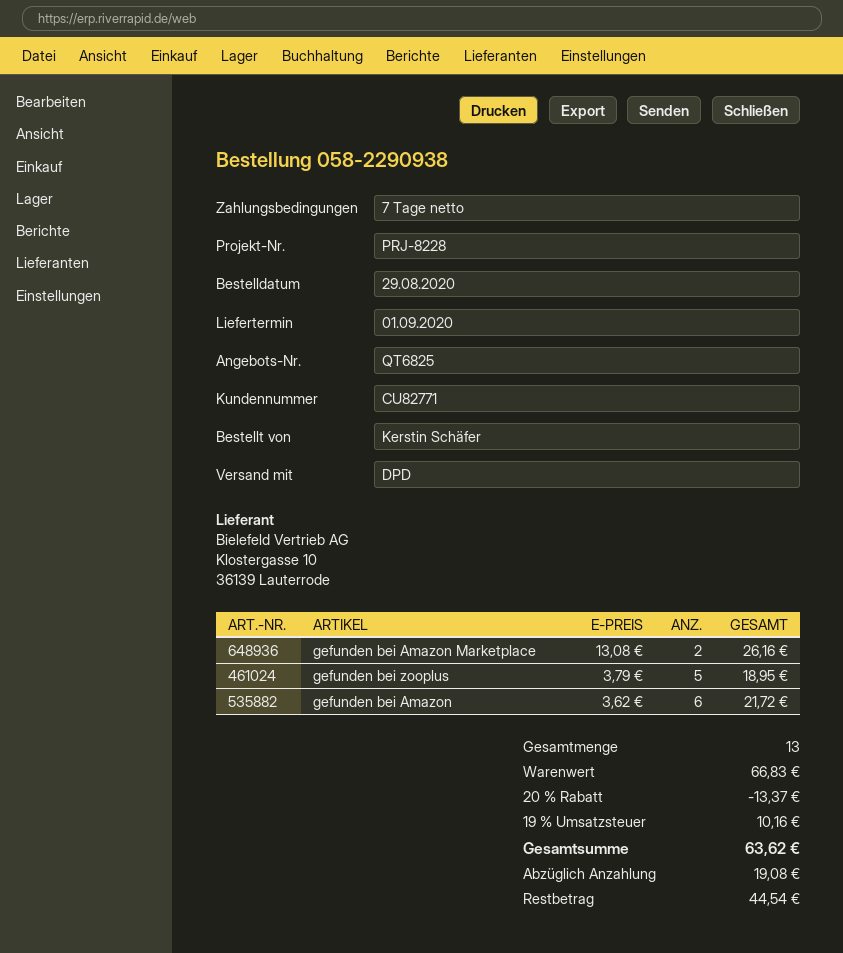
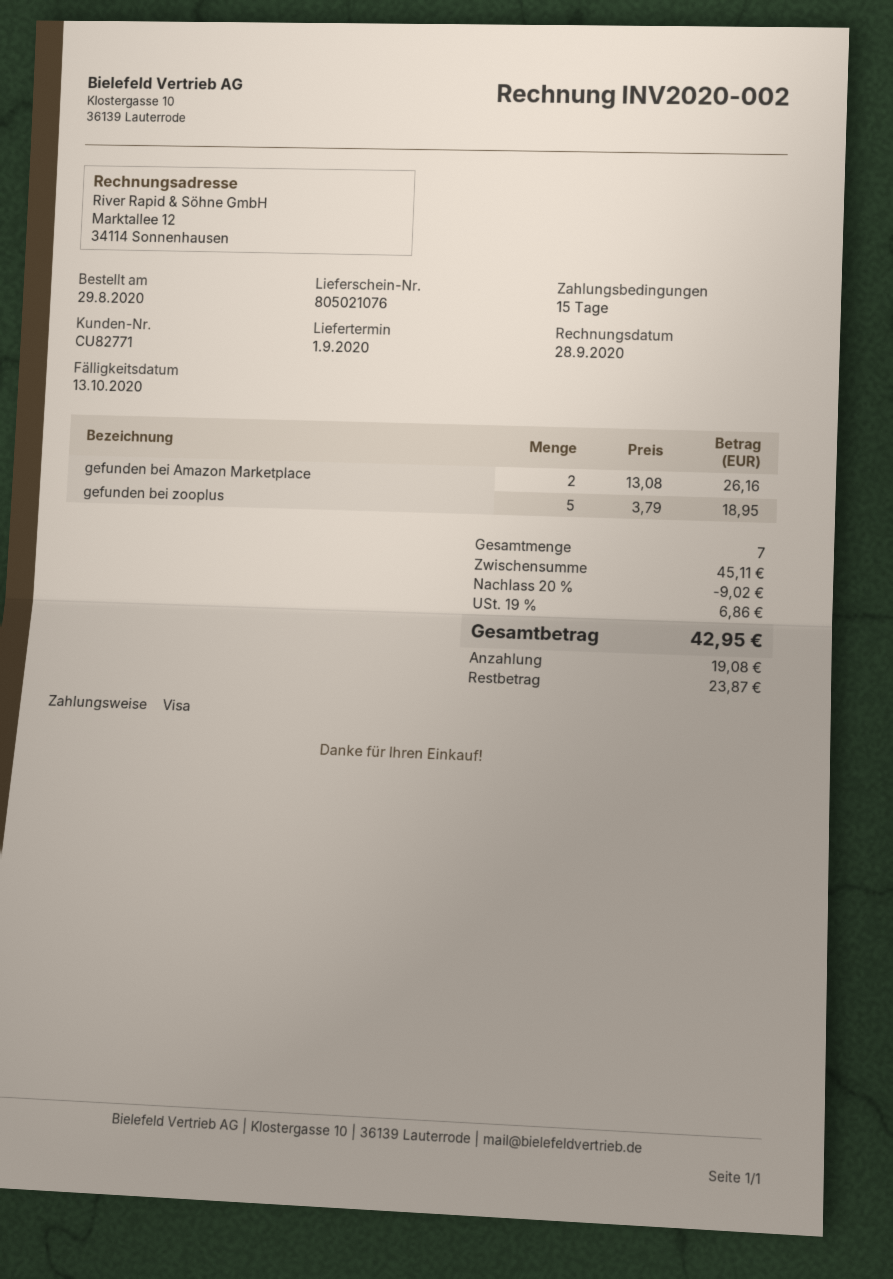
payment terms: 7 days -> 15 days
gefunden bei Amazon: 6 x 3.62 = 21.72 -> none
total quantity: 13 -> 7
subtotal: 66.83 -> 45.11
discount: 20% = 13.37 -> 20% = 9.02
tax: 19% = 10.16 -> 19% = 6.86
total: 63.62 -> 42.95
balance: 44.54 -> 23.87

